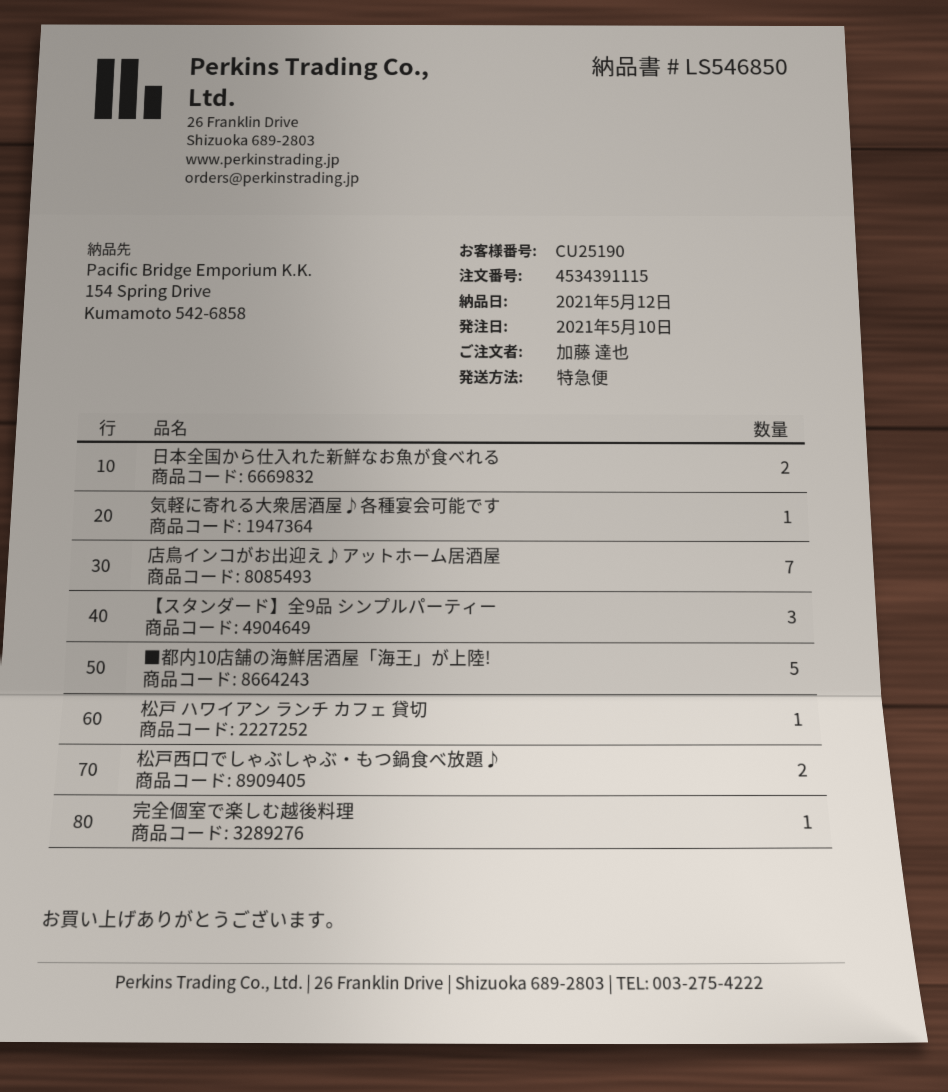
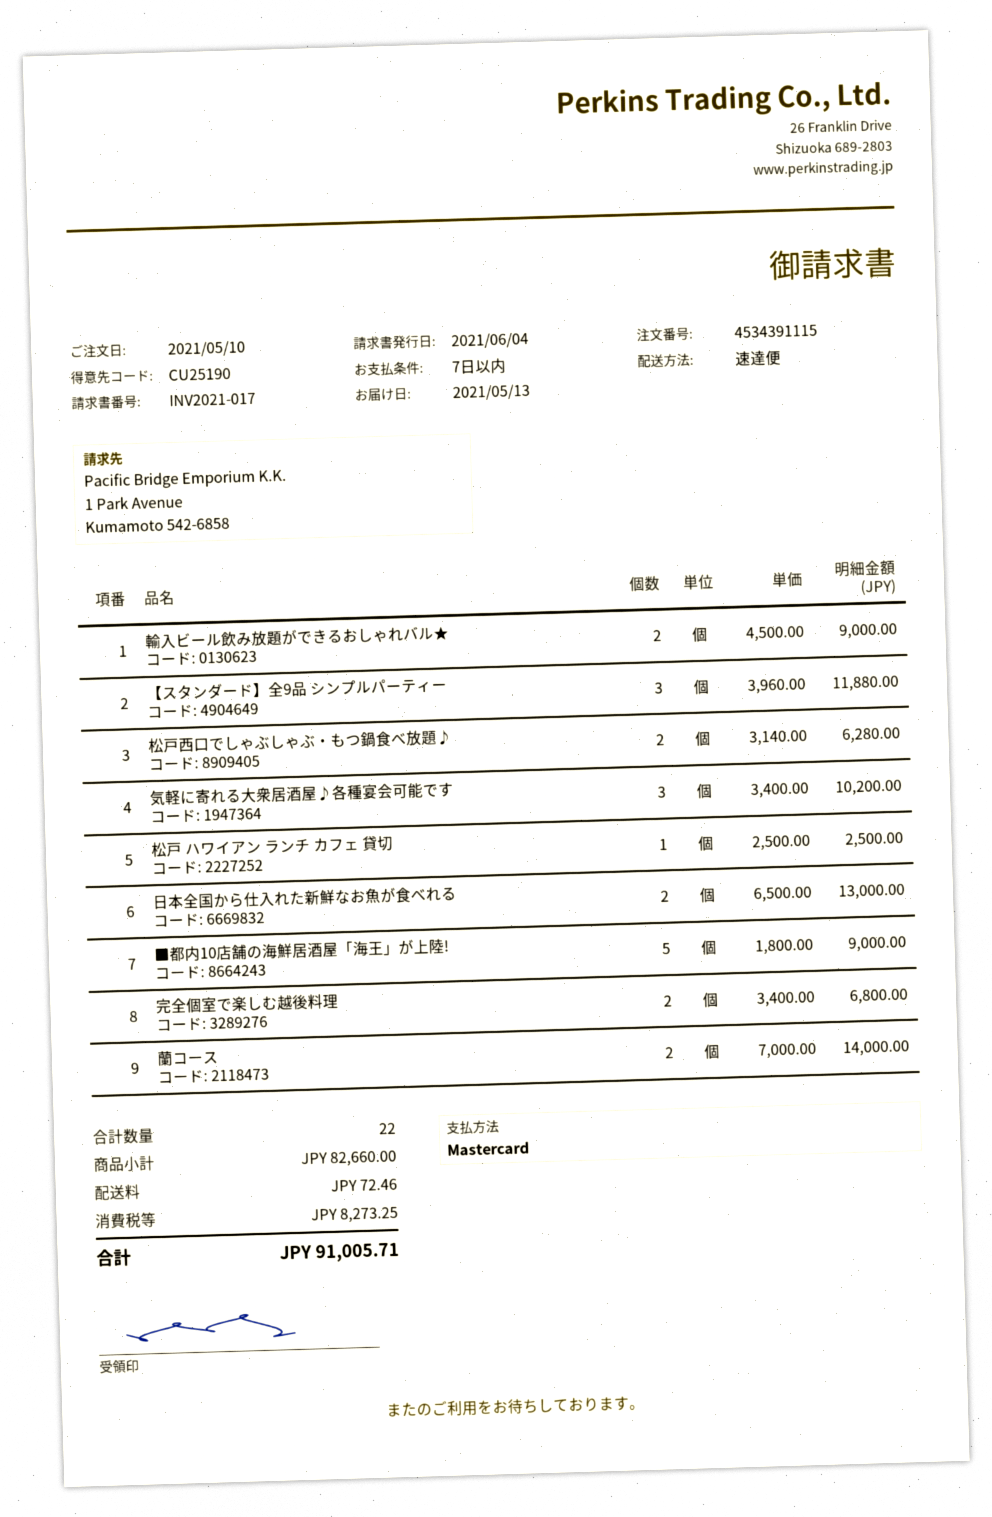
delivery date: 2021-05-12 -> 2021-05-13
気軽に寄れる大衆居酒屋♪各種宴会可能です: 1 -> 3
店鳥インコがお出迎え♪アットホーム居酒屋: 7 -> none
完全個室で楽しむ越後料理: 1 -> 2
輸入ビール飲み放題ができるおしゃれバル★: none -> 2
蘭コース: none -> 2

